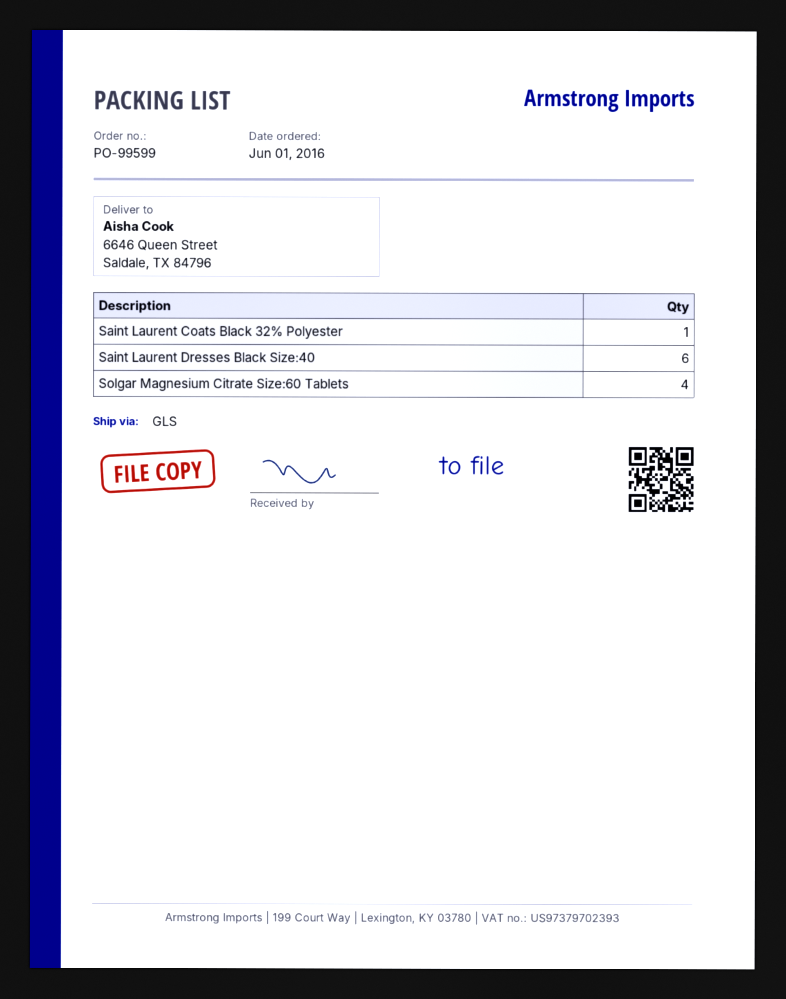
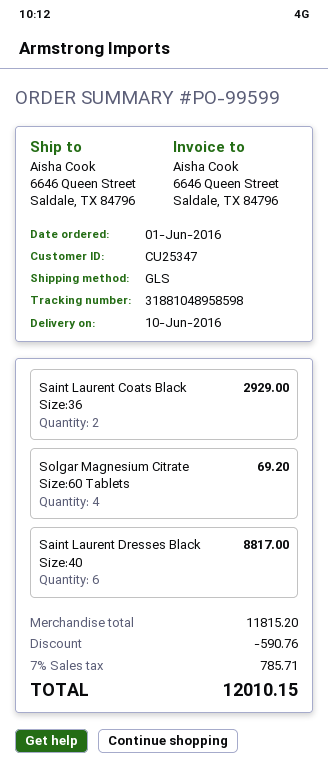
Saint Laurent Coats Black 32% Polyester: 1 -> none
Saint Laurent Coats Black Size:36: none -> 2

